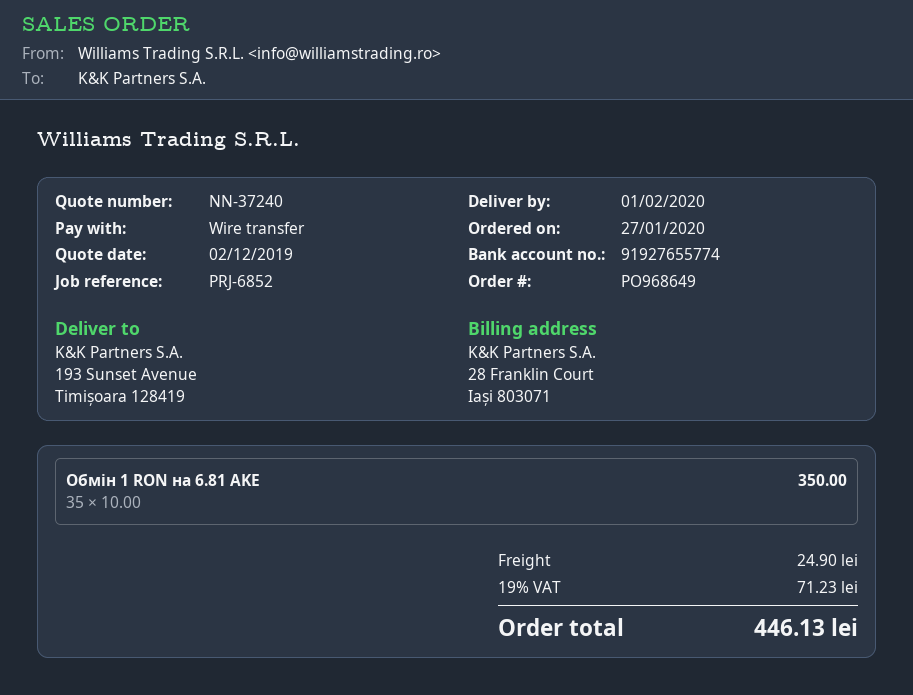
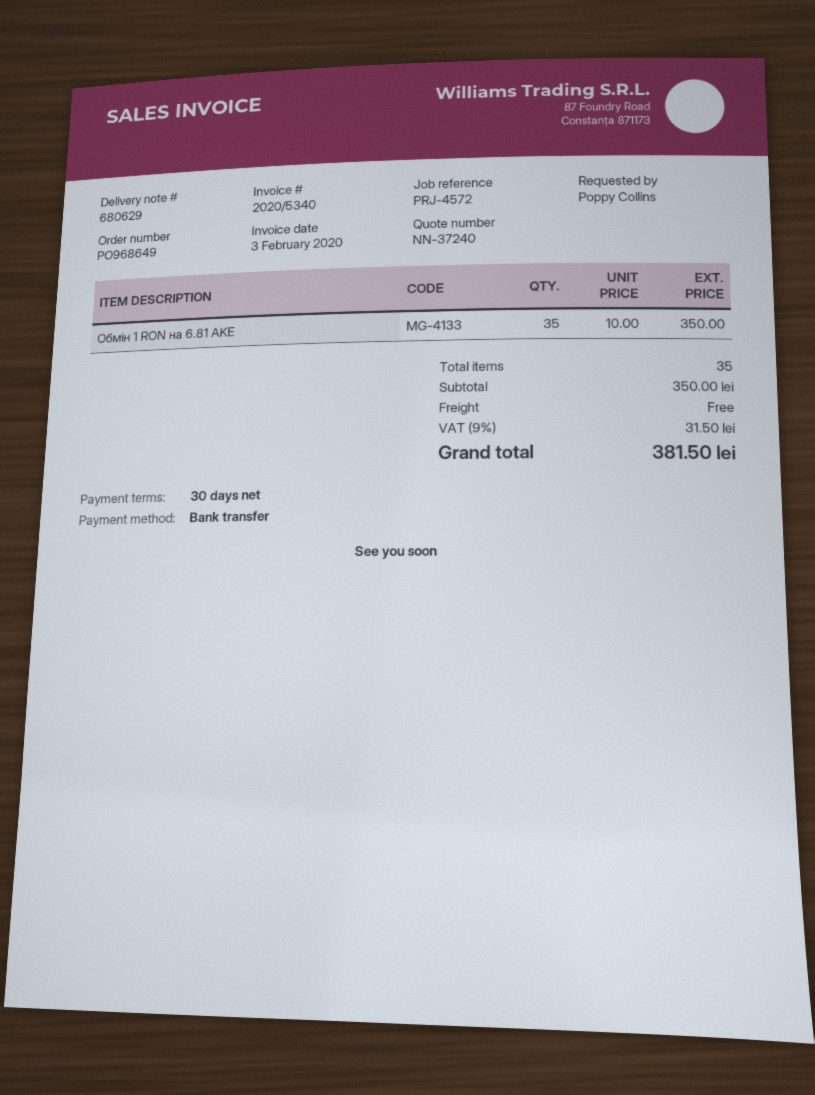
reference: PRJ-6852 -> PRJ-4572
shipping: 24.90 -> 0.00
tax: 19% = 71.23 -> 9% = 31.50
total: 446.13 -> 381.50

